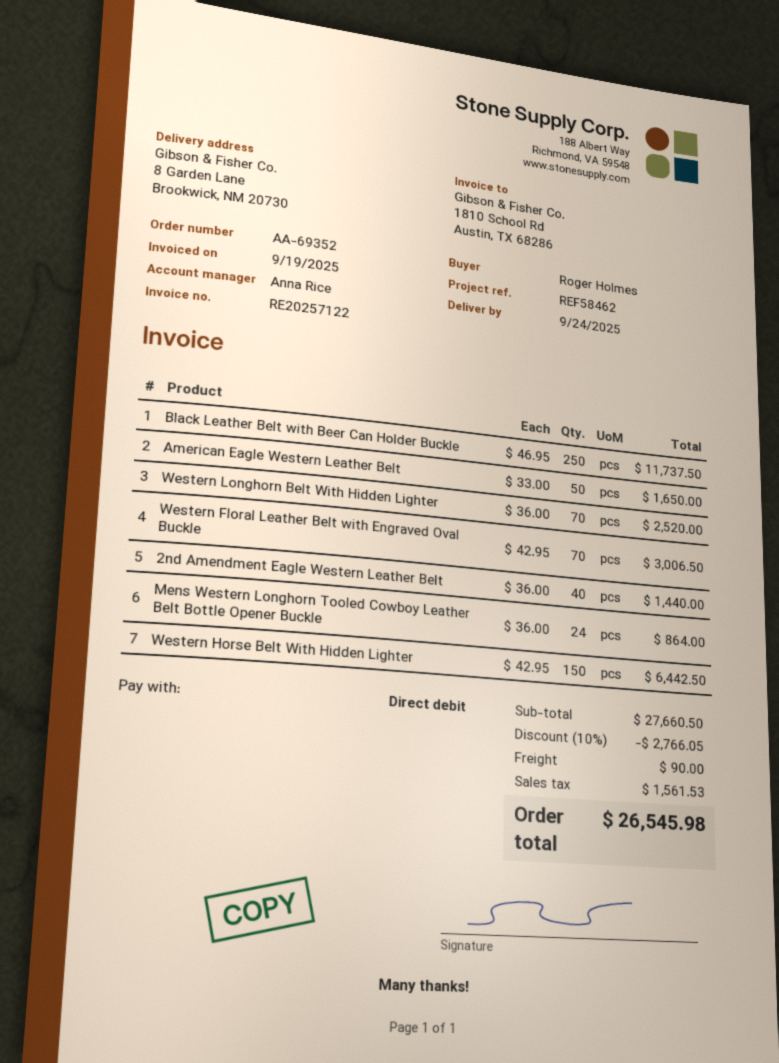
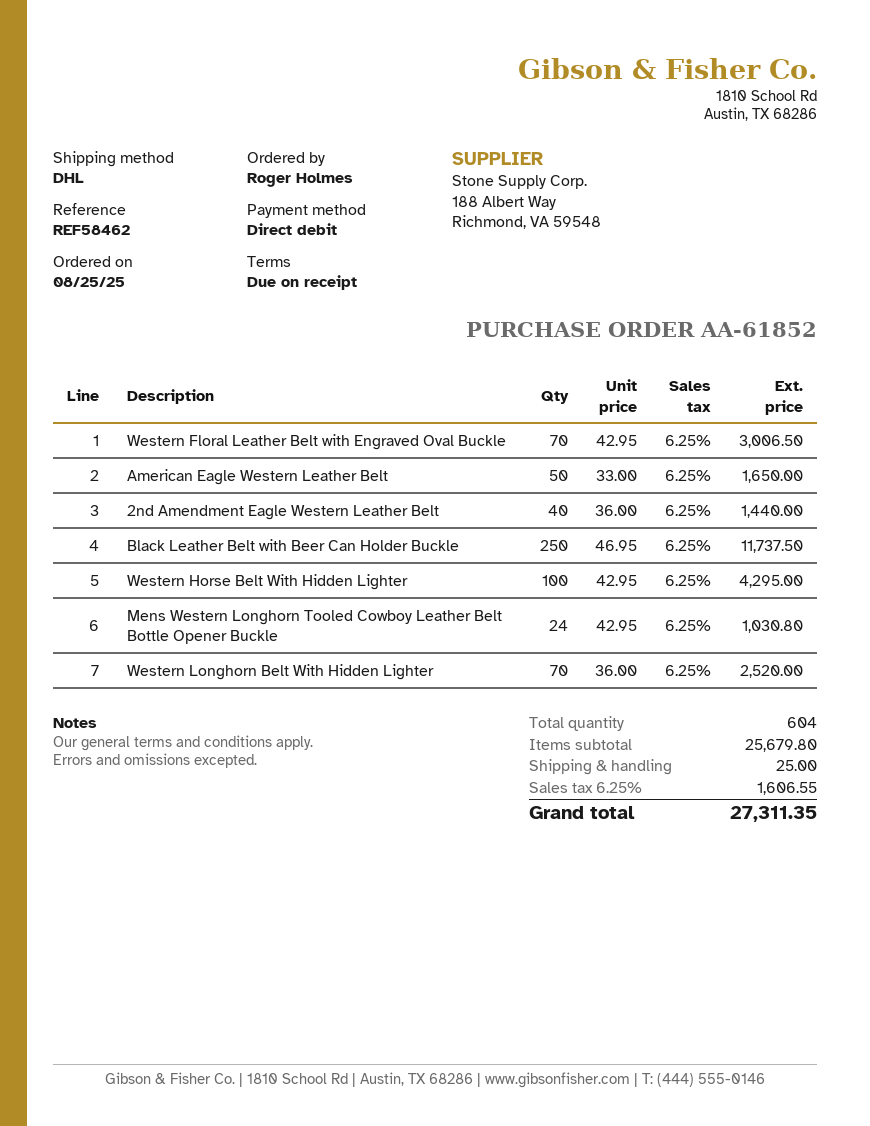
order number: AA-69352 -> AA-61852
Mens Western Longhorn Tooled Cowboy Leather Belt Bottle Opener Buckle: 24 x 36.00 = 864.00 -> 24 x 42.95 = 1030.80
Western Horse Belt With Hidden Lighter: 150 x 42.95 = 6442.50 -> 100 x 42.95 = 4295.00
subtotal: 27660.50 -> 25679.80
discount: 10% = 2766.05 -> none
shipping: 90.00 -> 25.00
tax: 1561.53 -> 1606.55
total: 26545.98 -> 27311.35

